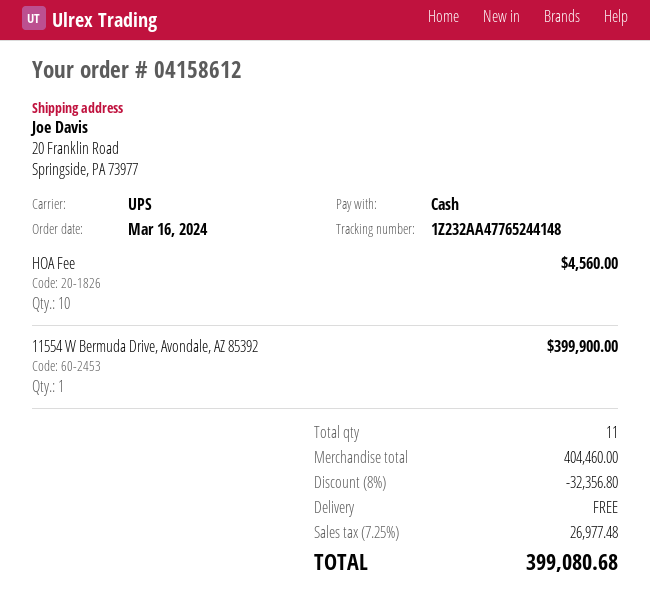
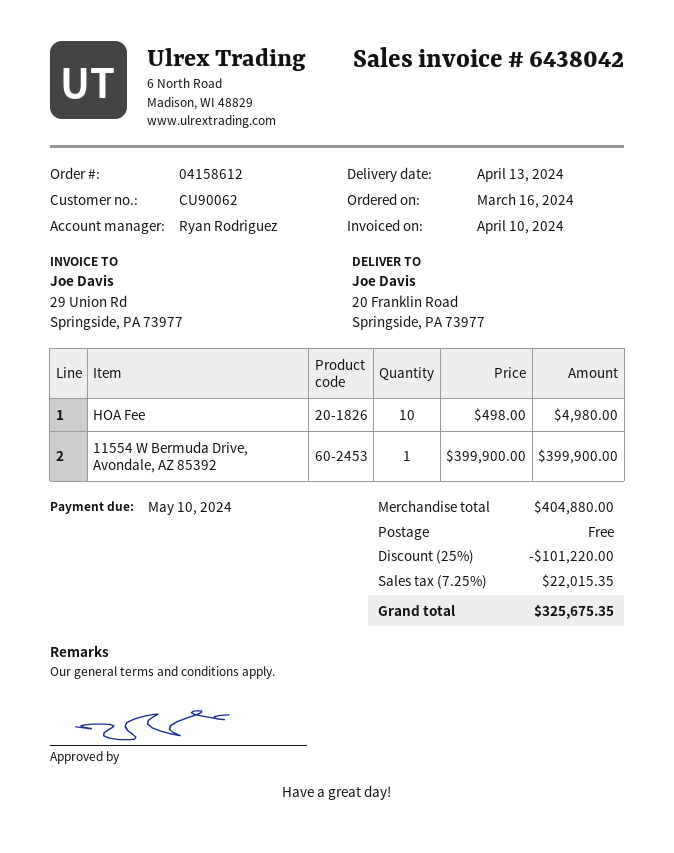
HOA Fee: 10 for 4560.00 -> 10 for 4980.00
subtotal: 404460.00 -> 404880.00
discount: 8% = 32356.80 -> 25% = 101220.00
tax: 7.25% = 26977.48 -> 7.25% = 22015.35
total: 399080.68 -> 325675.35

